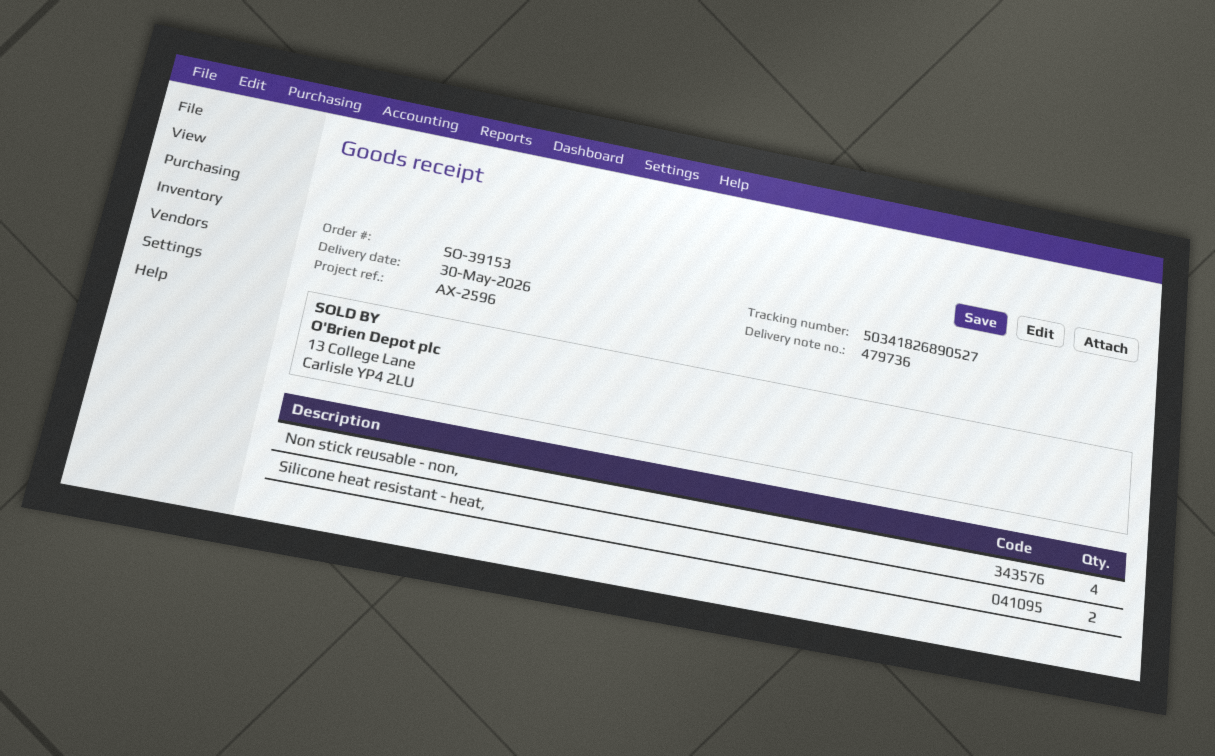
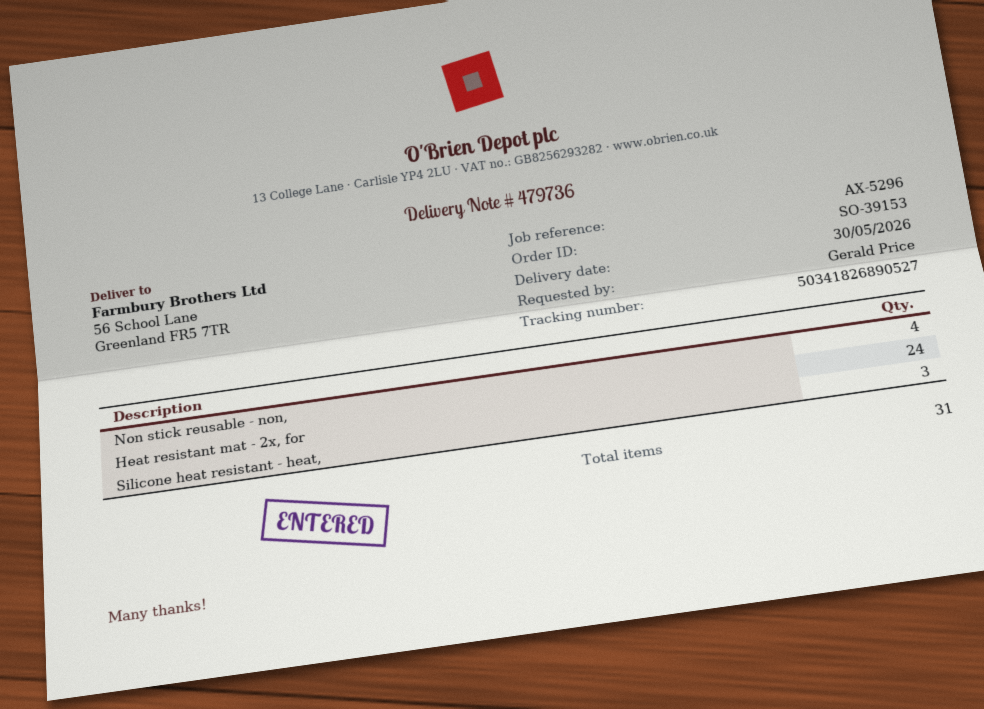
reference: AX-2596 -> AX-5296
Silicone heat resistant - heat,: 2 -> 3
Heat resistant mat - 2x, for: none -> 24

